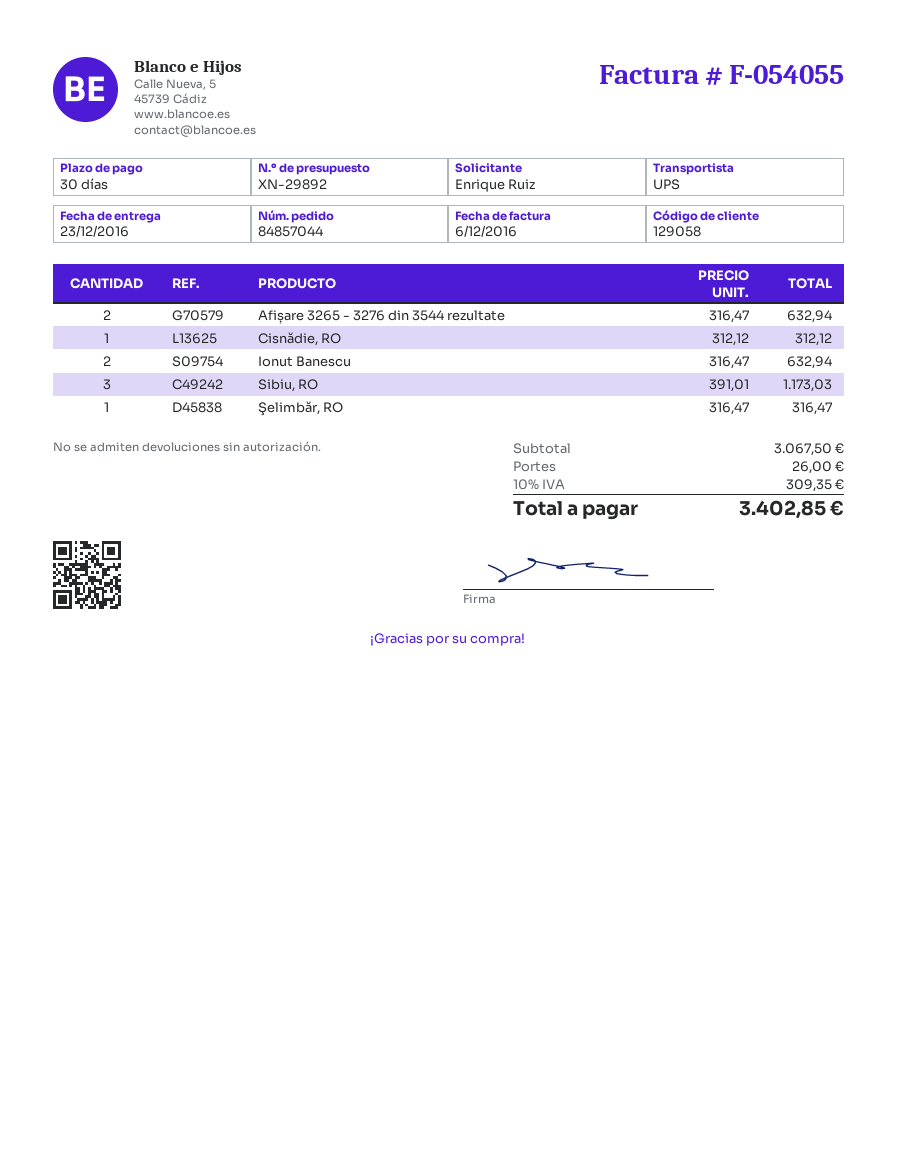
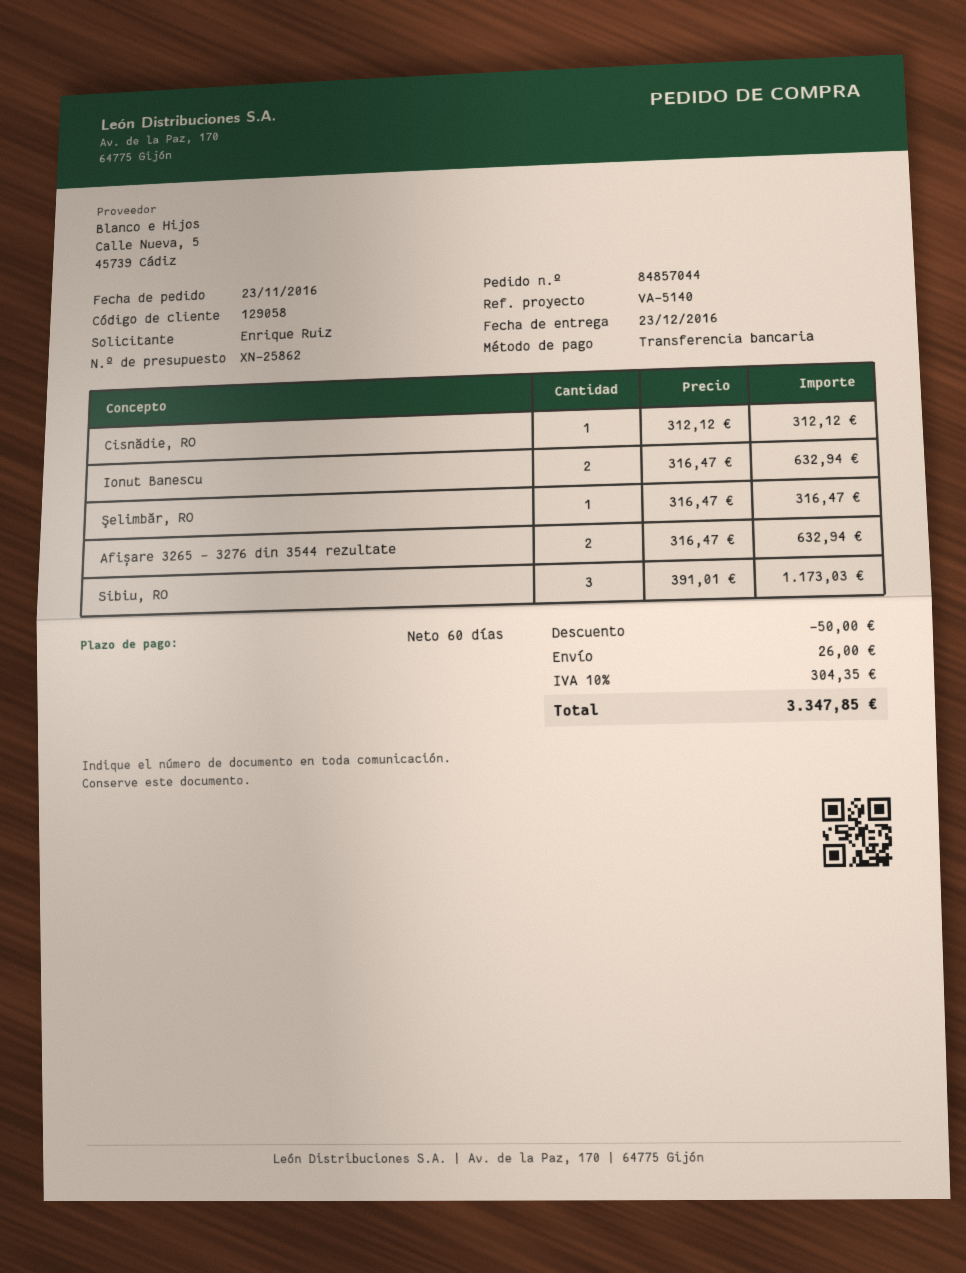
quote number: XN-29892 -> XN-25862
payment terms: 30 days -> 60 days
discount: none -> 50.00
tax: 10% = 309.35 -> 10% = 304.35
total: 3402.85 -> 3347.85

